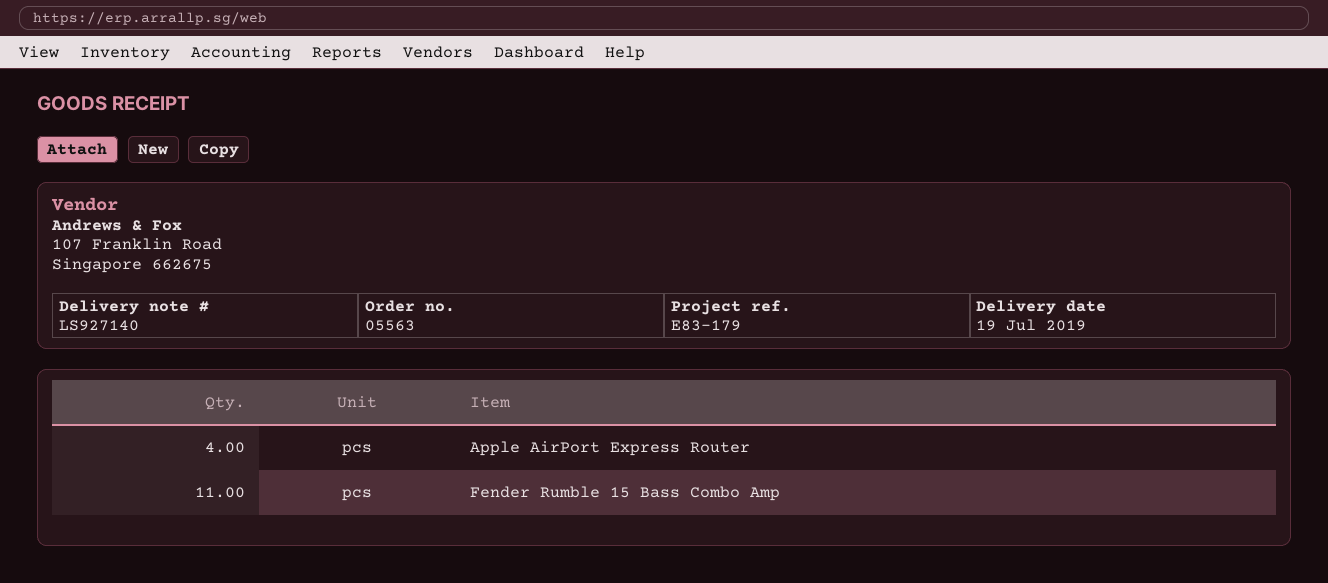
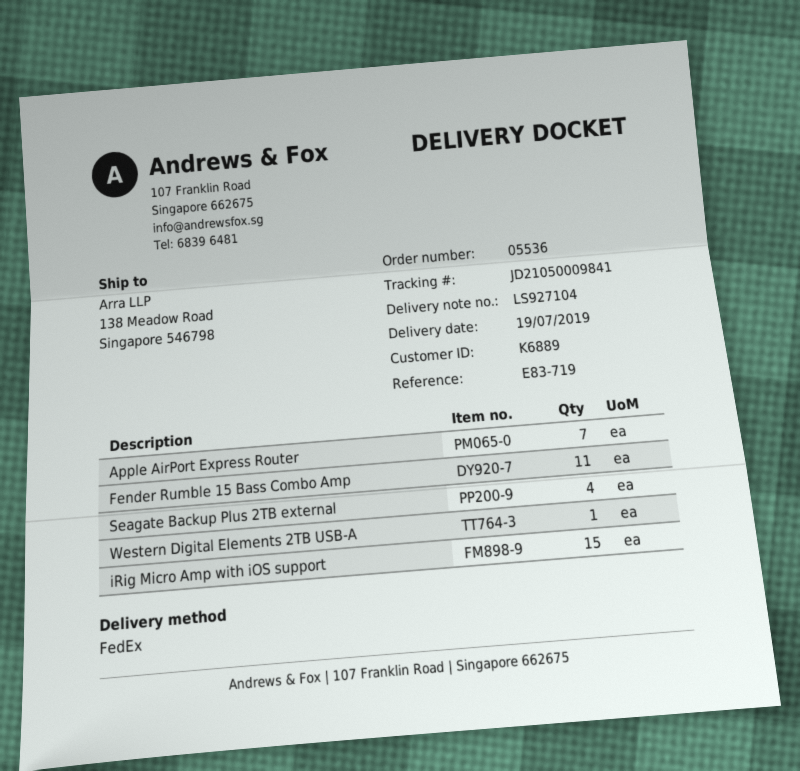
order number: 05563 -> 05536
delivery note number: LS927140 -> LS927104
reference: E83-179 -> E83-719
Apple AirPort Express Router: 4 -> 7
Seagate Backup Plus 2TB external: none -> 4
Western Digital Elements 2TB USB-A: none -> 1
iRig Micro Amp with iOS support: none -> 15

